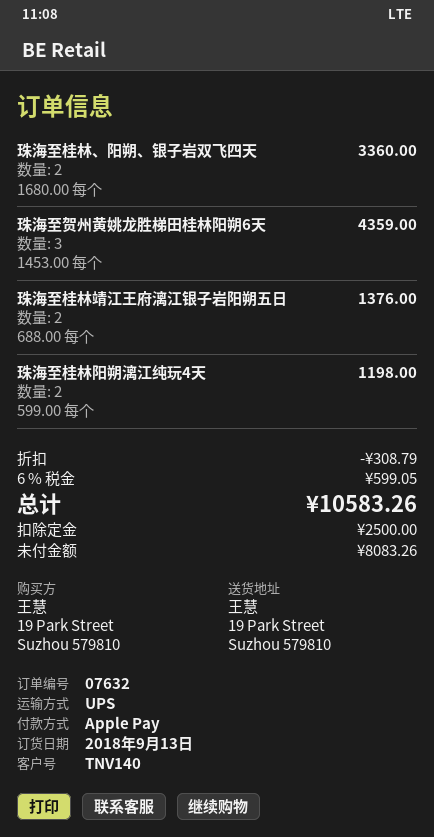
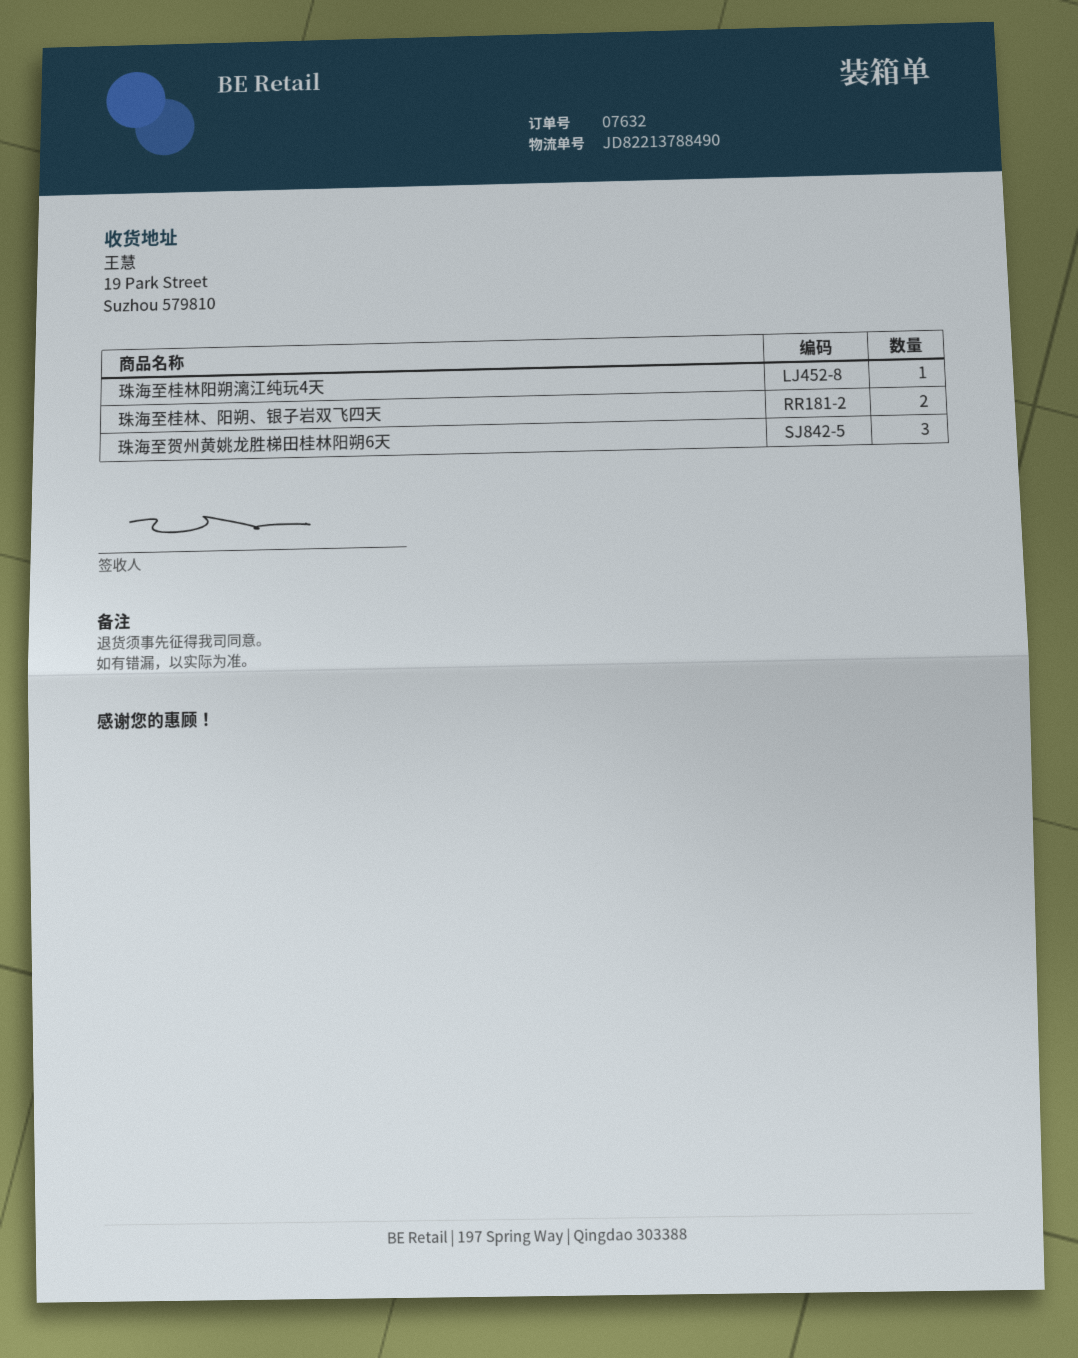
珠海至桂林靖江王府漓江银子岩阳朔五日: 2 -> none
珠海至桂林阳朔漓江纯玩4天: 2 -> 1

